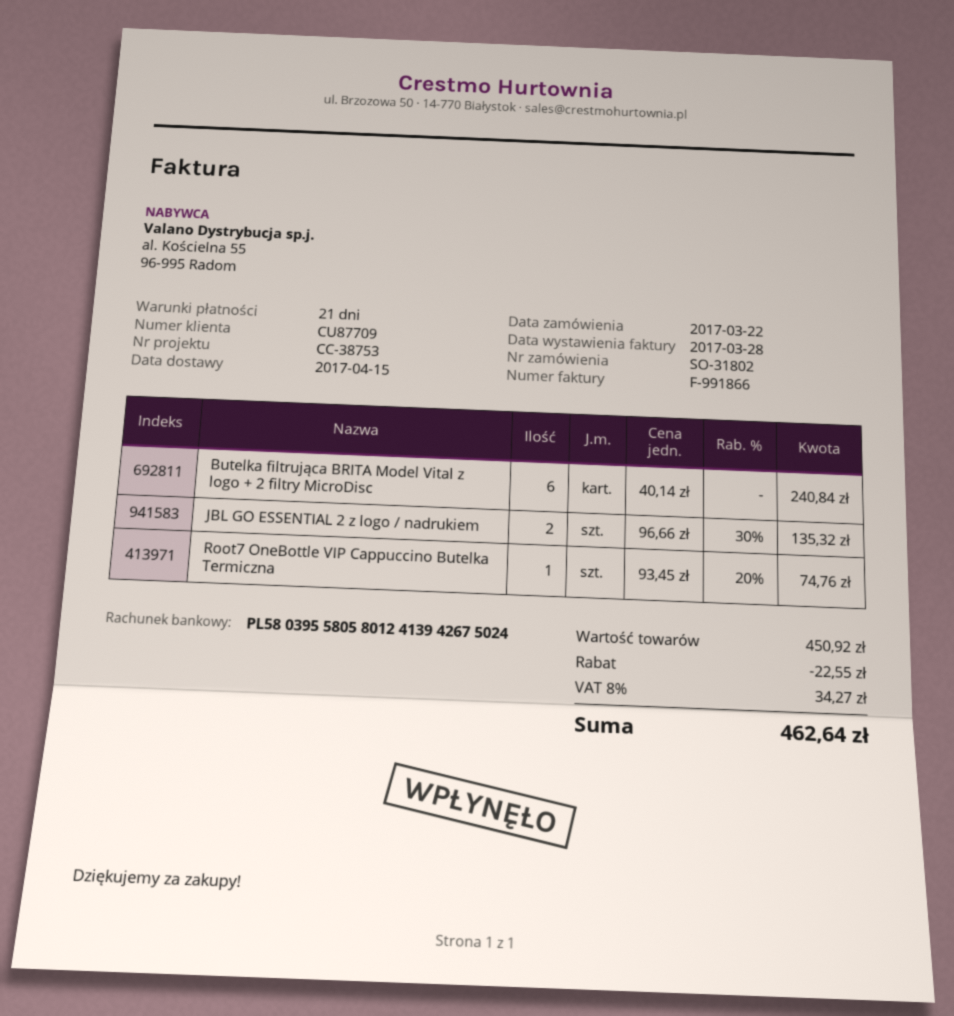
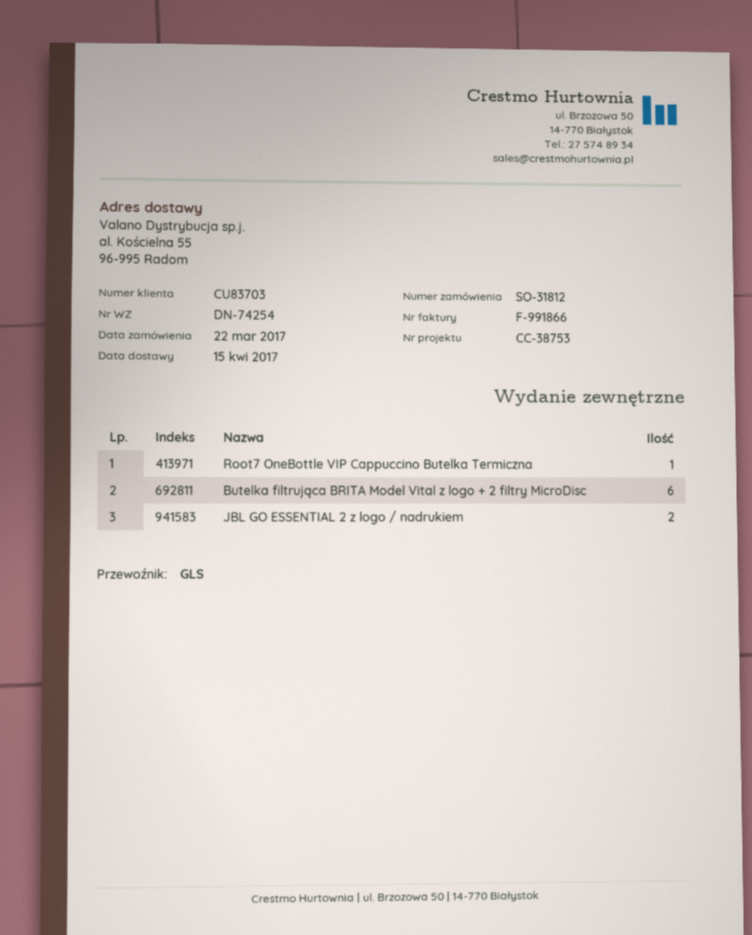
order number: SO-31802 -> SO-31812
customer number: CU87709 -> CU83703

